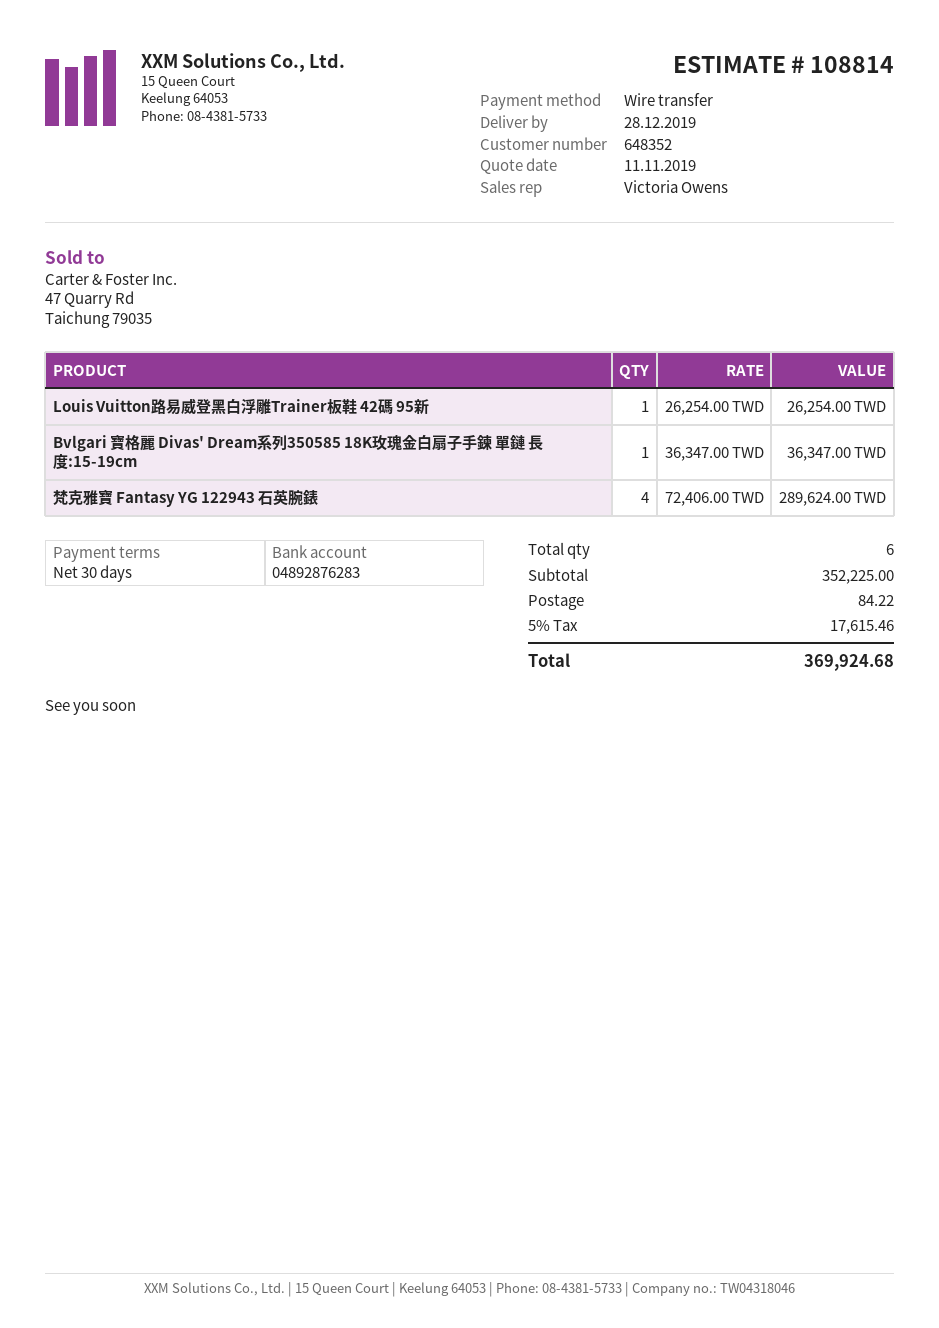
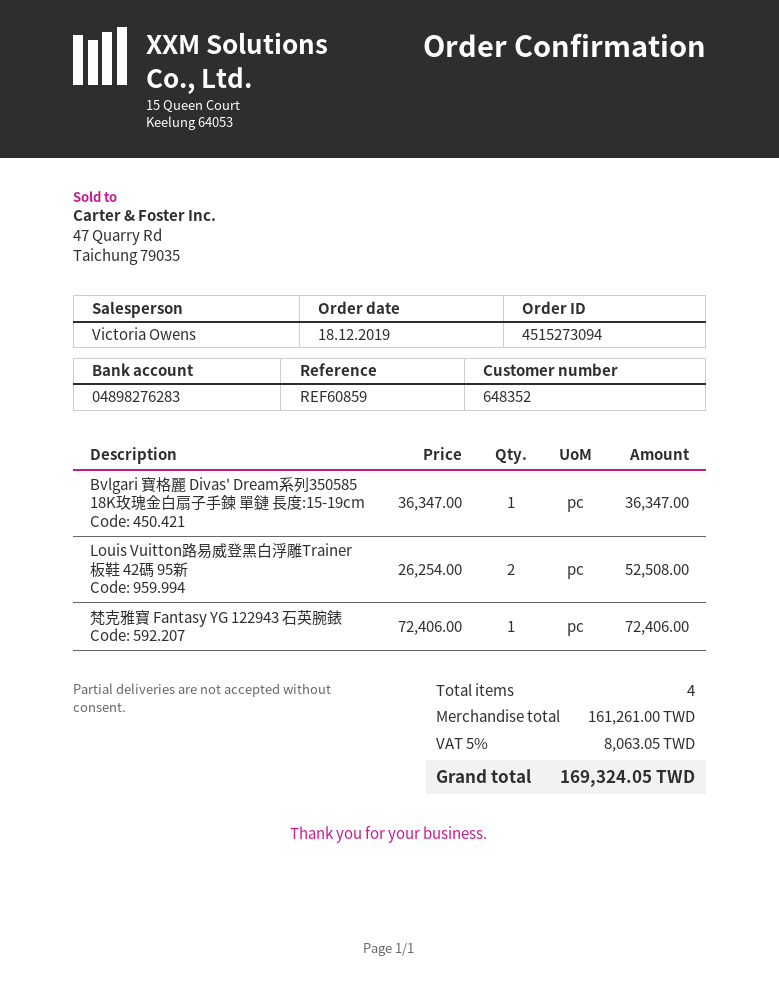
bank account: 04892876283 -> 04898276283
Louis Vuitton路易威登黑白浮雕Trainer板鞋 42碼 95新: 1 x 26254.00 = 26254.00 -> 2 x 26254.00 = 52508.00
梵克雅寶 Fantasy YG 122943 石英腕錶: 4 x 72406.00 = 289624.00 -> 1 x 72406.00 = 72406.00
total quantity: 6 -> 4
subtotal: 352225.00 -> 161261.00
shipping: 84.22 -> none
tax: 5% = 17615.46 -> 5% = 8063.05
total: 369924.68 -> 169324.05

